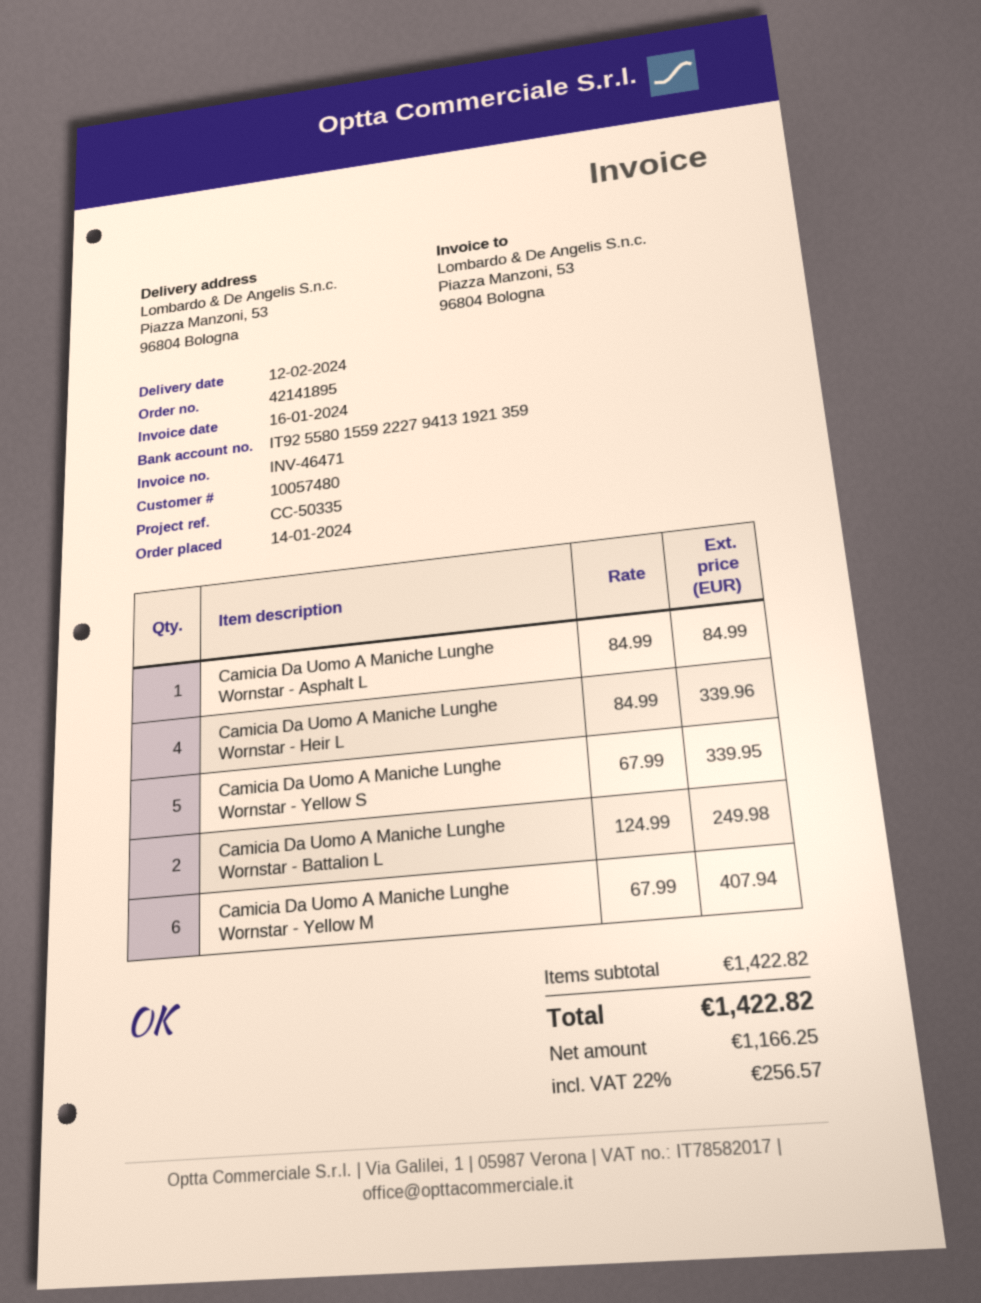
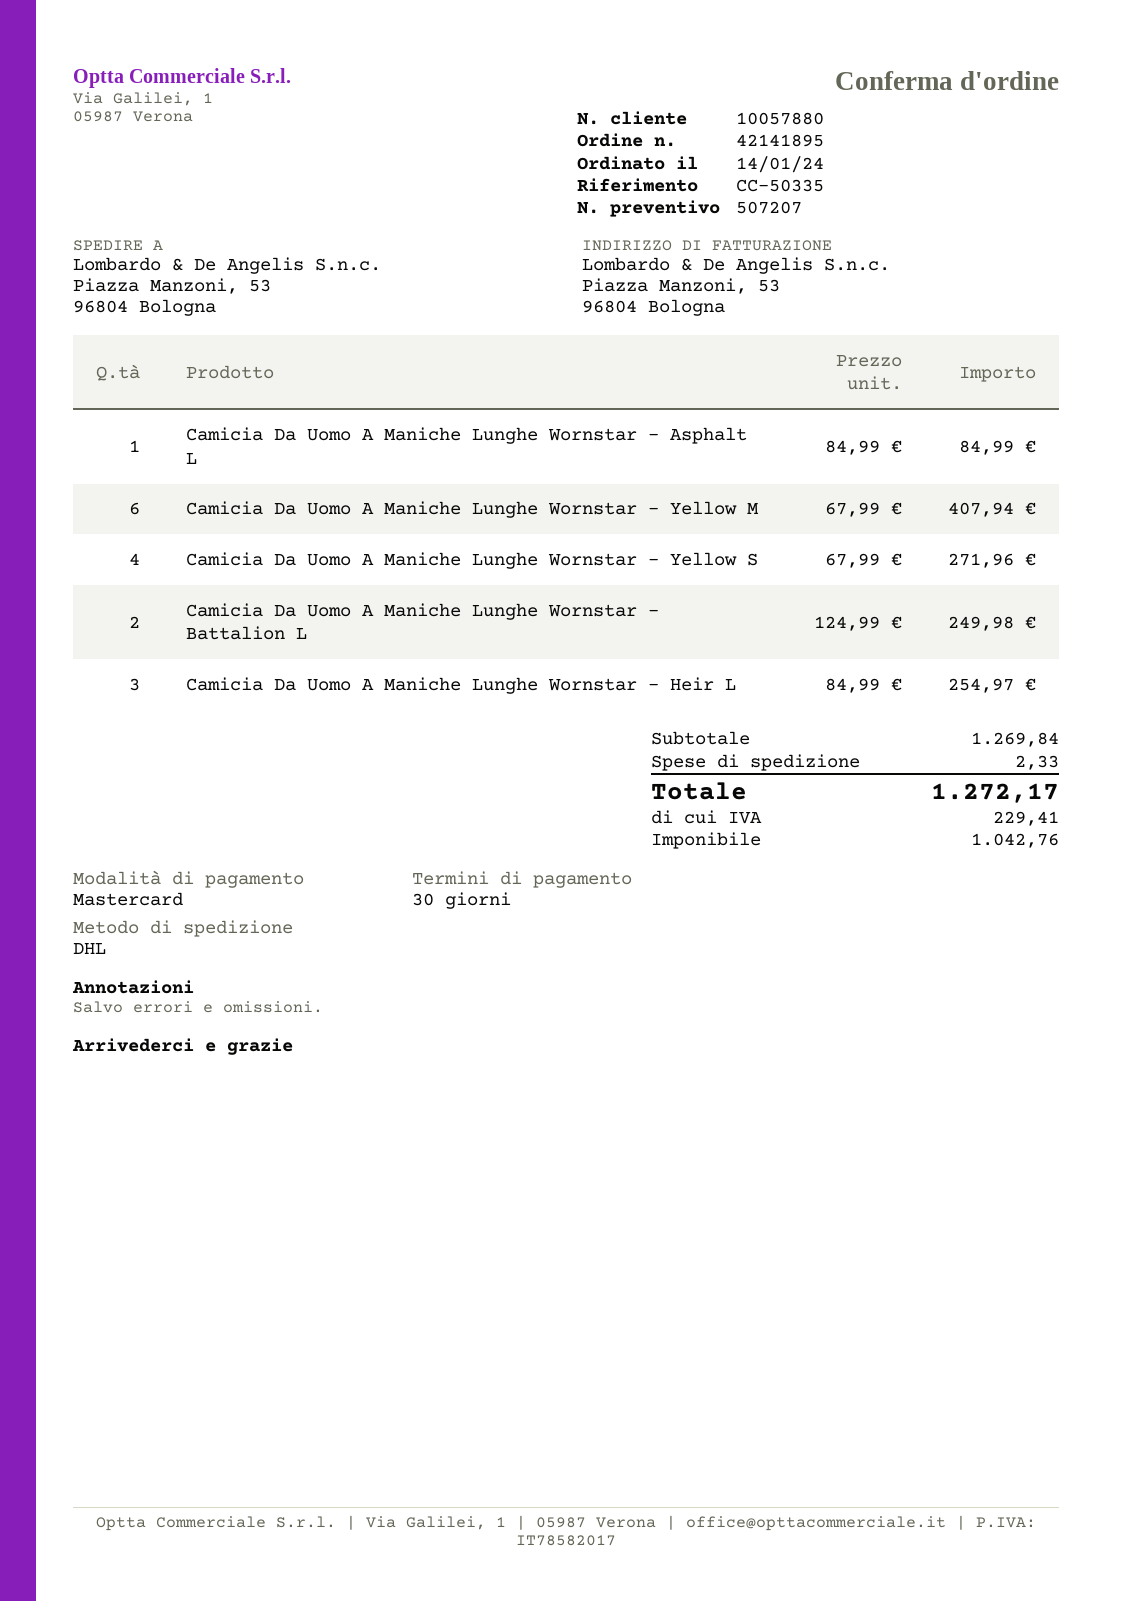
customer number: 10057480 -> 10057880
Camicia Da Uomo A Maniche Lunghe Wornstar - Heir L: 4 x 84.99 = 339.96 -> 3 x 84.99 = 254.97
Camicia Da Uomo A Maniche Lunghe Wornstar - Yellow S: 5 x 67.99 = 339.95 -> 4 x 67.99 = 271.96
subtotal: 1422.82 -> 1269.84
shipping: none -> 2.33
net: 1166.25 -> 1042.76
tax: 256.57 -> 229.41
total: 1422.82 -> 1272.17

